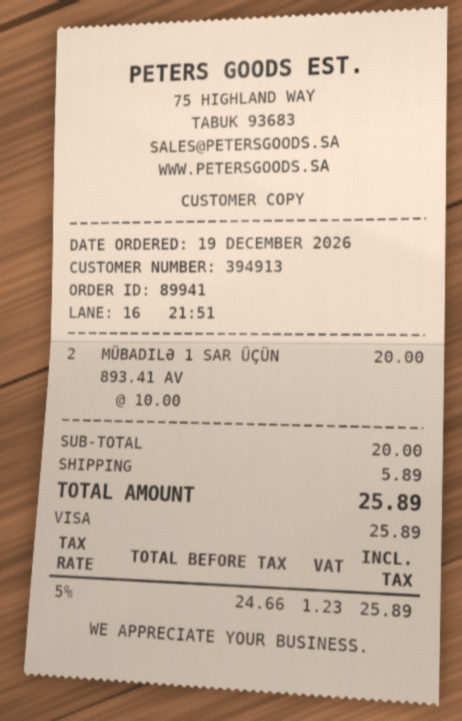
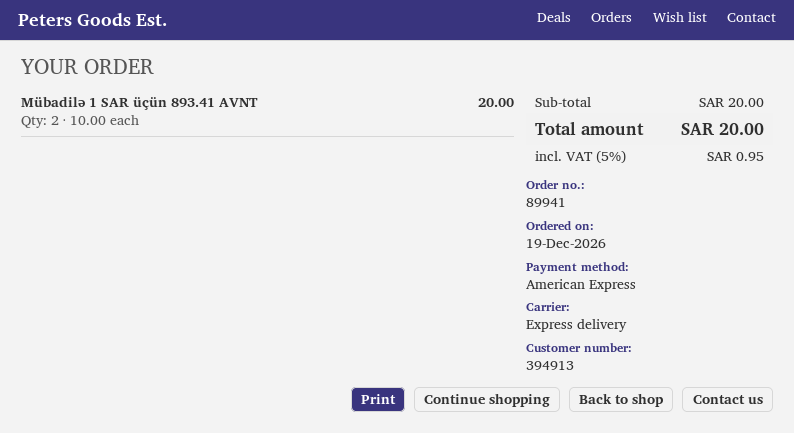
payment method: Visa -> American Express
shipping: 5.89 -> none
tax: 5% = 1.23 -> 5% = 0.95
total: 25.89 -> 20.00

